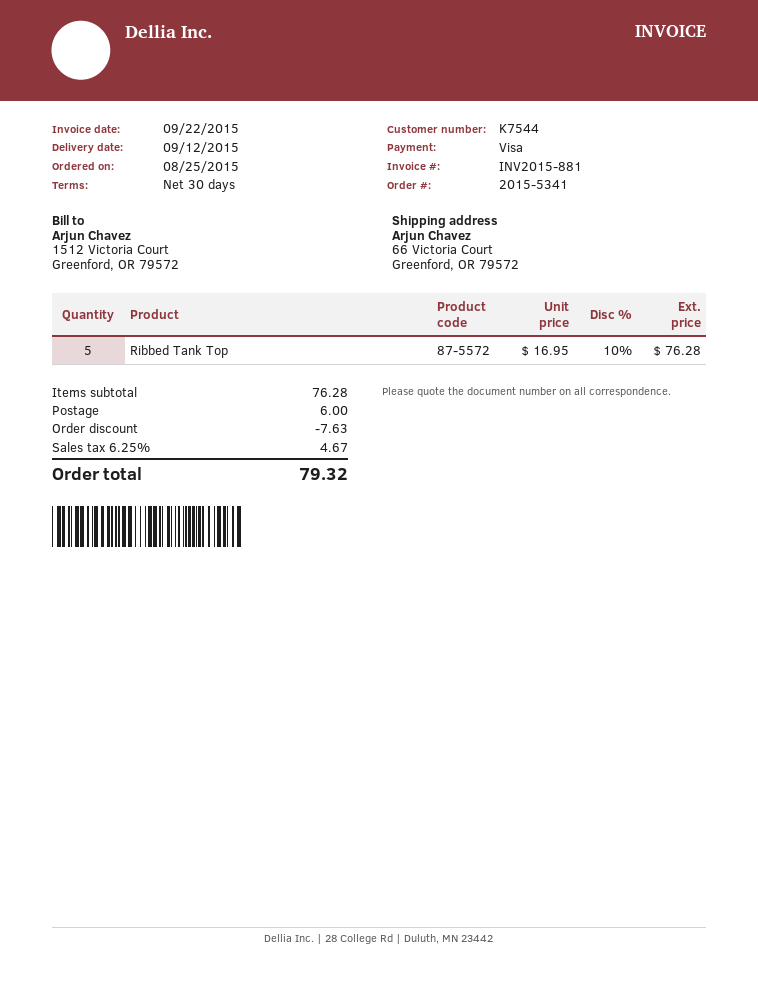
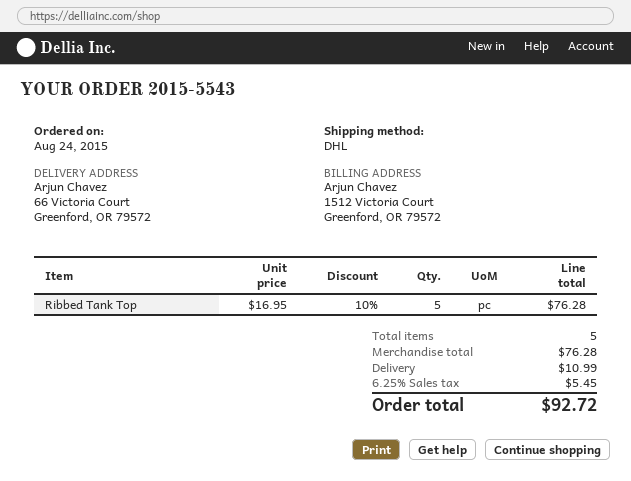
order number: 2015-5341 -> 2015-5543
order date: 2015-08-25 -> 2015-08-24
discount: 7.63 -> none
shipping: 6.00 -> 10.99
tax: 6.25% = 4.67 -> 6.25% = 5.45
total: 79.32 -> 92.72

